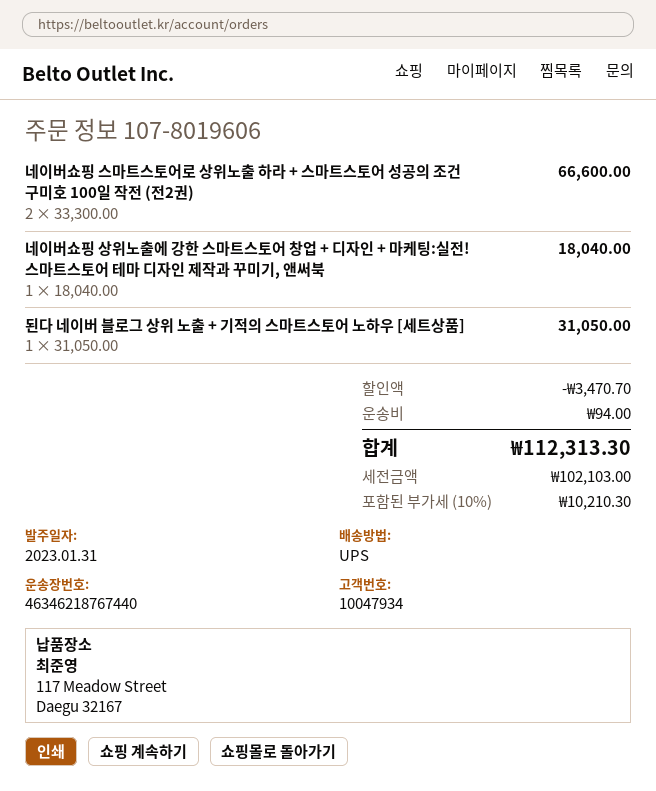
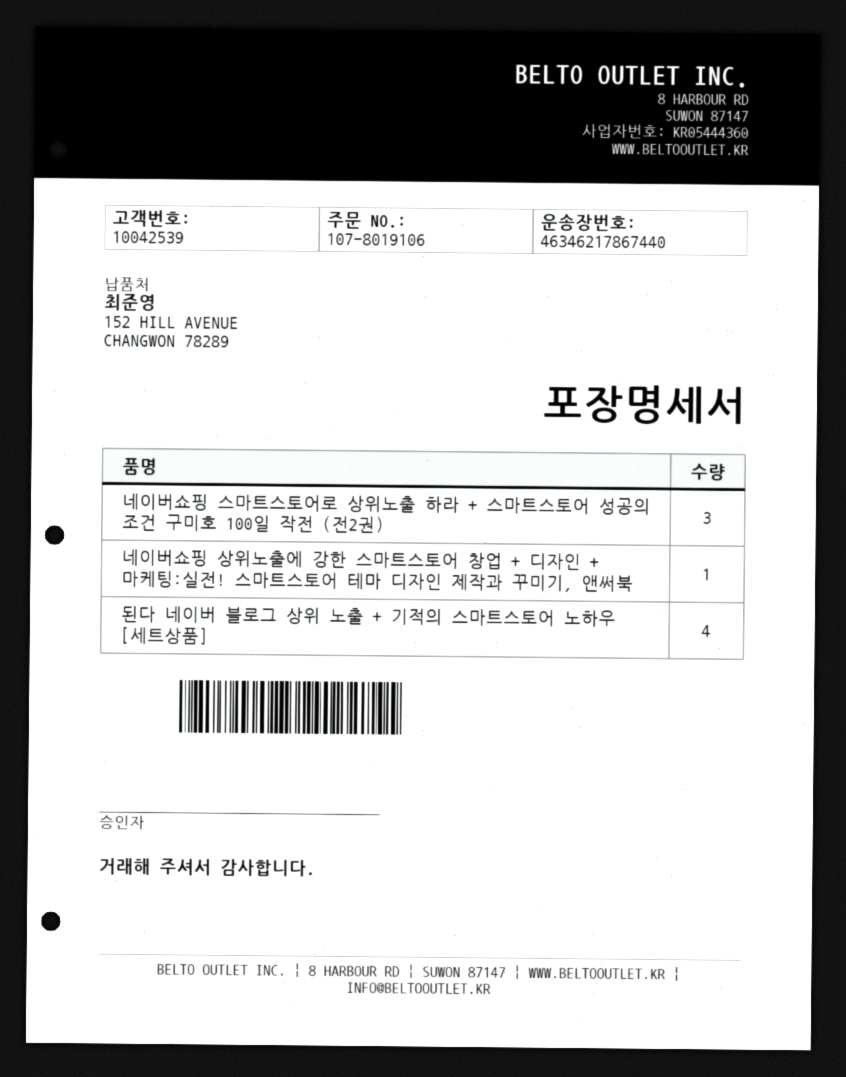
order number: 107-8019606 -> 107-8019106
customer number: 10047934 -> 10042539
tracking number: 46346218767440 -> 46346217867440
ship to: 117 Meadow Street, Daegu 32167 -> 152 HILL AVENUE, CHANGWON 78289
네이버쇼핑 스마트스토어로 상위노출 하라 + 스마트스토어 성공의 조건 구미호 100일 작전 (전2권): 2 -> 3
된다 네이버 블로그 상위 노출 + 기적의 스마트스토어 노하우 [세트상품]: 1 -> 4

